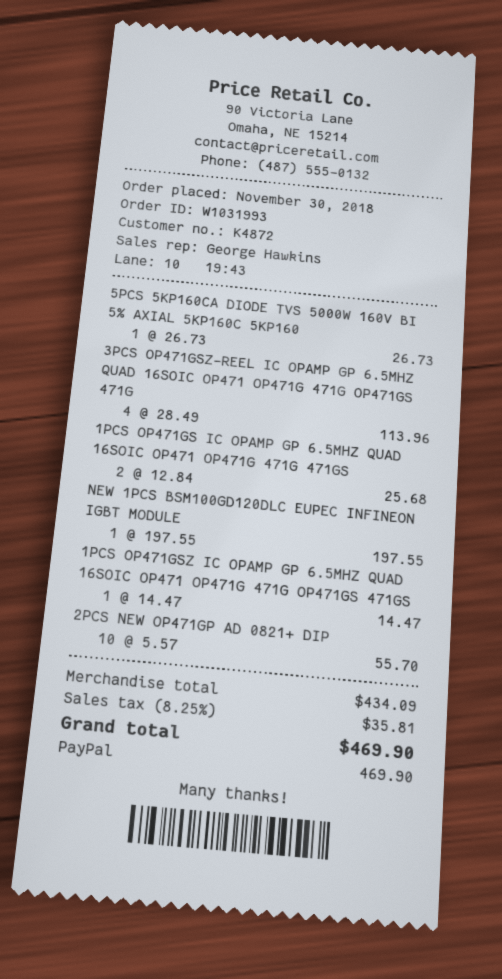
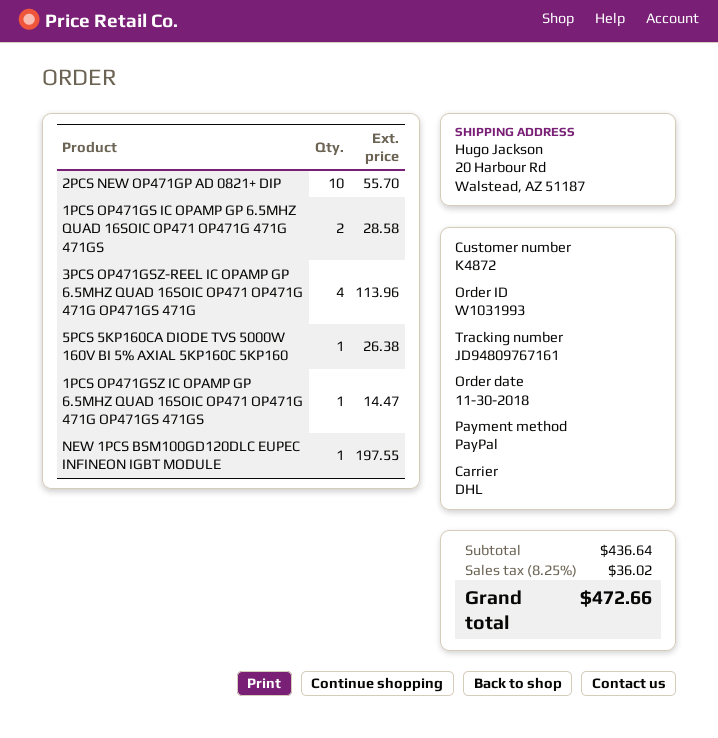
5PCS 5KP160CA DIODE TVS 5000W 160V BI 5% AXIAL 5KP160C 5KP160: 1 for 26.73 -> 1 for 26.38
1PCS OP471GS IC OPAMP GP 6.5MHZ QUAD 16SOIC OP471 OP471G 471G 471GS: 2 for 25.68 -> 2 for 28.58
subtotal: 434.09 -> 436.64
tax: 8.25% = 35.81 -> 8.25% = 36.02
total: 469.90 -> 472.66

